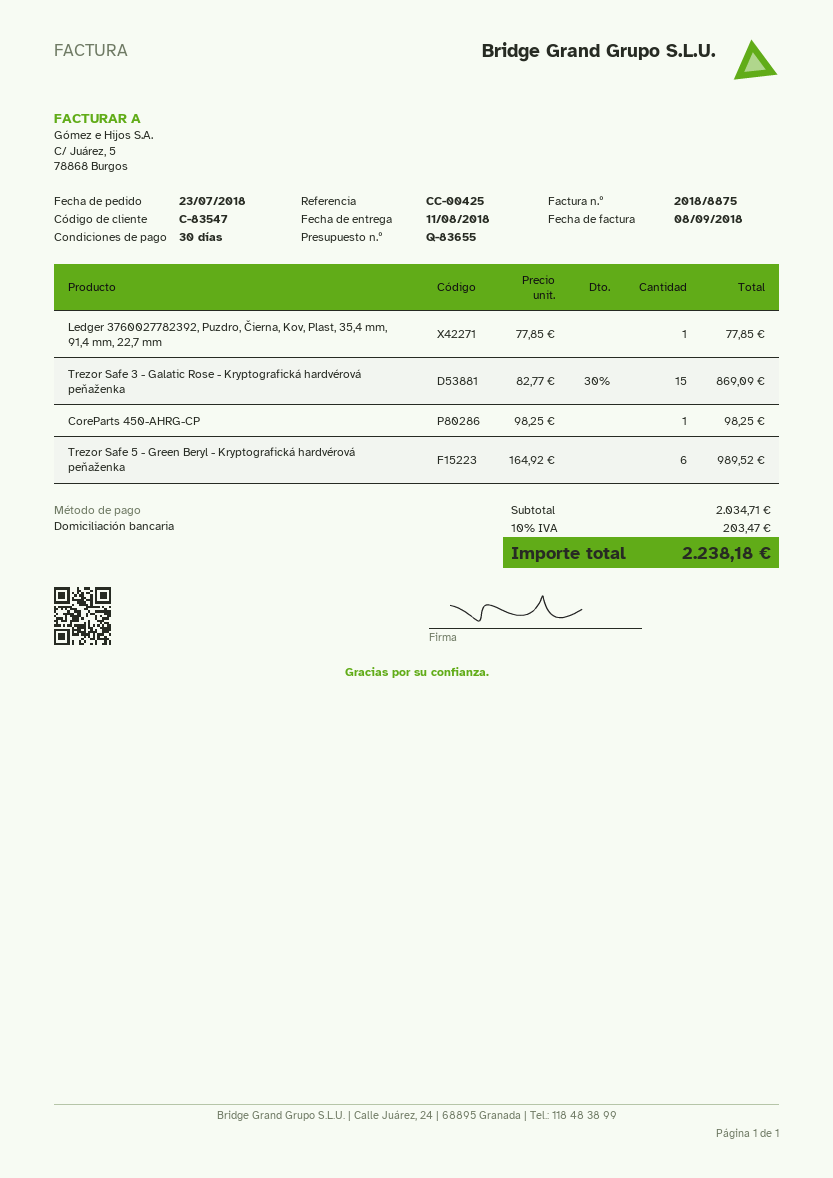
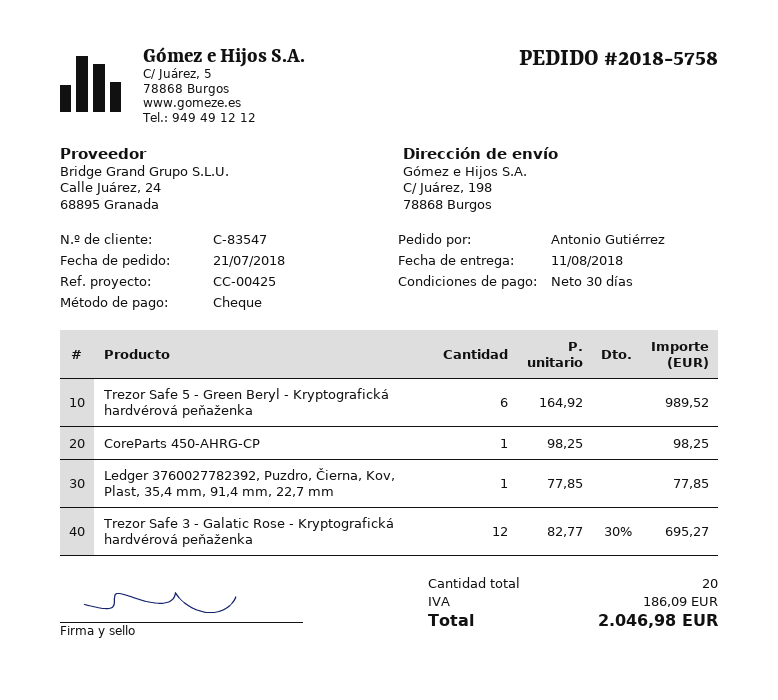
order date: 2018-07-23 -> 2018-07-21
payment method: direct debit -> cheque
Trezor Safe 3 - Galatic Rose - Kryptografická hardvérová peňaženka: 15 x 82.77 - 30% = 869.09 -> 12 x 82.77 - 30% = 695.27
tax: 203.47 -> 186.09
total: 2238.18 -> 2046.98

